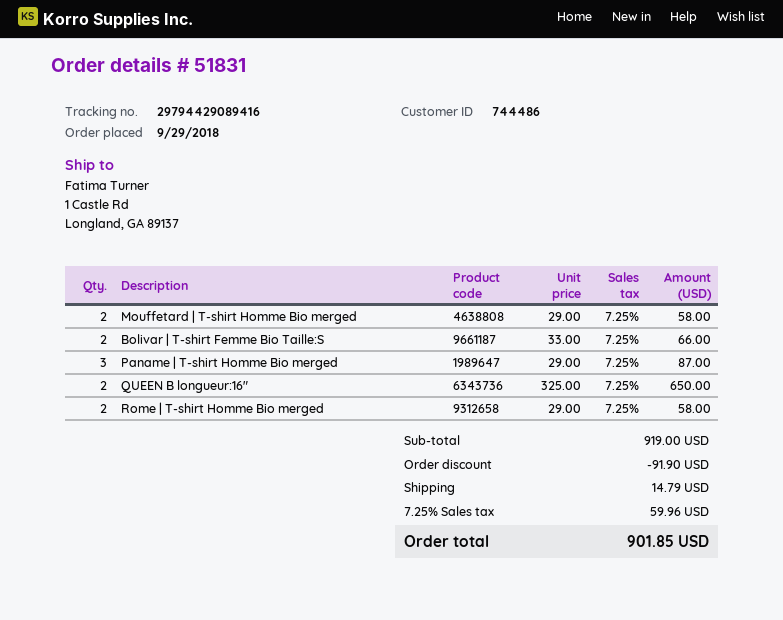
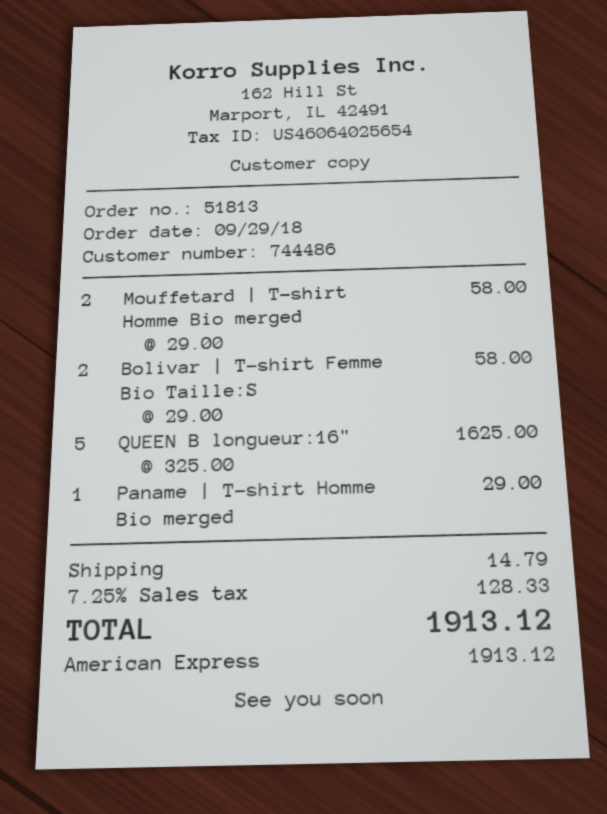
order number: 51831 -> 51813
Bolivar | T-shirt Femme Bio Taille:S: 2 x 33.00 = 66.00 -> 2 x 29.00 = 58.00
Paname | T-shirt Homme Bio merged: 3 x 29.00 = 87.00 -> 1 x 29.00 = 29.00
QUEEN B longueur:16": 2 x 325.00 = 650.00 -> 5 x 325.00 = 1625.00
Rome | T-shirt Homme Bio merged: 2 x 29.00 = 58.00 -> none
discount: 91.90 -> none
tax: 7.25% = 59.96 -> 7.25% = 128.33
total: 901.85 -> 1913.12

